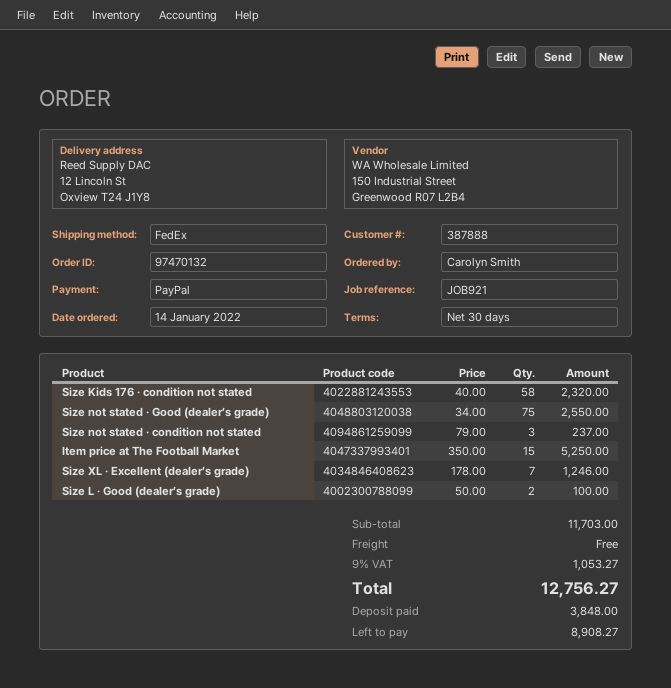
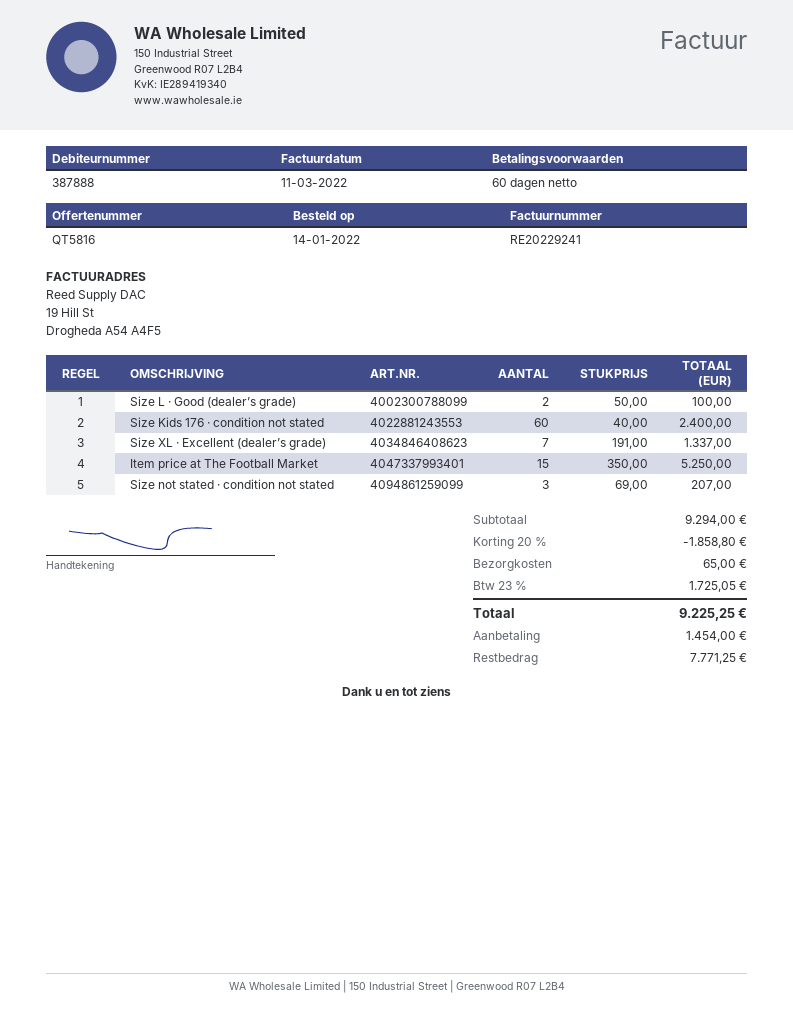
payment terms: 30 days -> 60 days
Size Kids 176 · condition not stated: 58 x 40.00 = 2320.00 -> 60 x 40.00 = 2400.00
Size not stated · Good (dealer’s grade): 75 x 34.00 = 2550.00 -> none
Size not stated · condition not stated: 3 x 79.00 = 237.00 -> 3 x 69.00 = 207.00
Size XL · Excellent (dealer’s grade): 7 x 178.00 = 1246.00 -> 7 x 191.00 = 1337.00
subtotal: 11703.00 -> 9294.00
discount: none -> 20% = 1858.80
shipping: 0.00 -> 65.00
tax: 9% = 1053.27 -> 23% = 1725.05
total: 12756.27 -> 9225.25
deposit: 3848.00 -> 1454.00
balance: 8908.27 -> 7771.25

